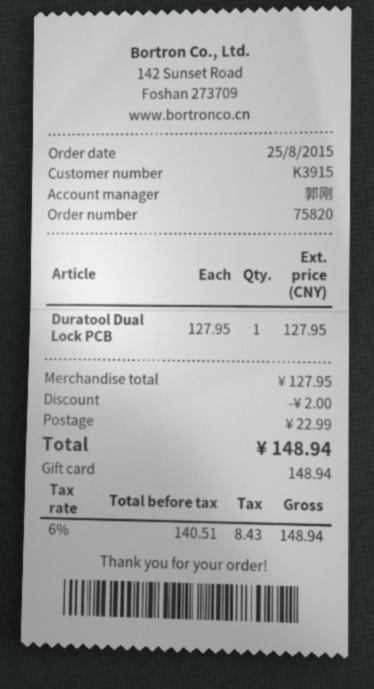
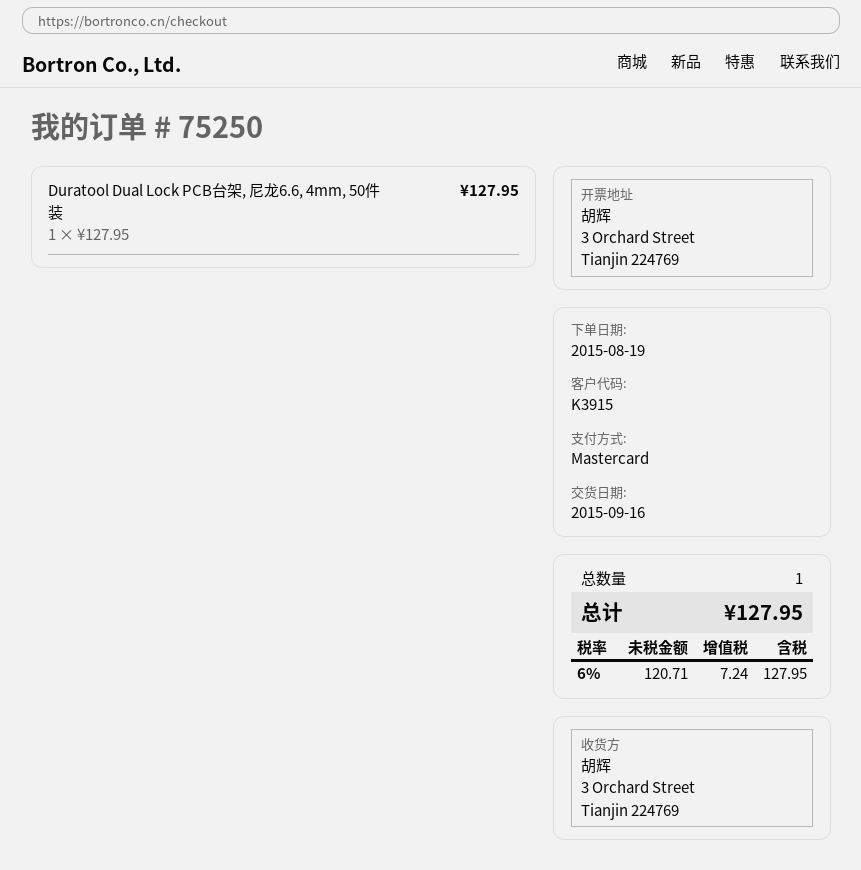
order number: 75820 -> 75250
order date: 2015-08-25 -> 2015-08-19
payment method: gift card -> Mastercard
discount: 2.00 -> none
shipping: 22.99 -> none
net: 140.51 -> 120.71
tax: 6% = 8.43 -> 6% = 7.24
total: 148.94 -> 127.95

